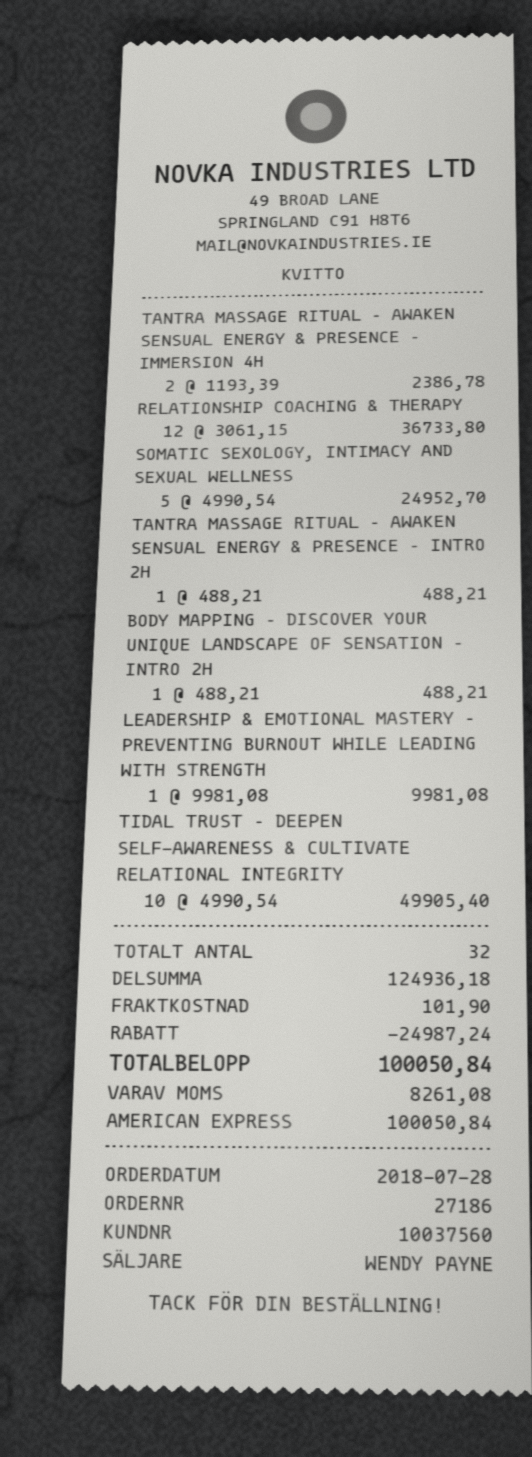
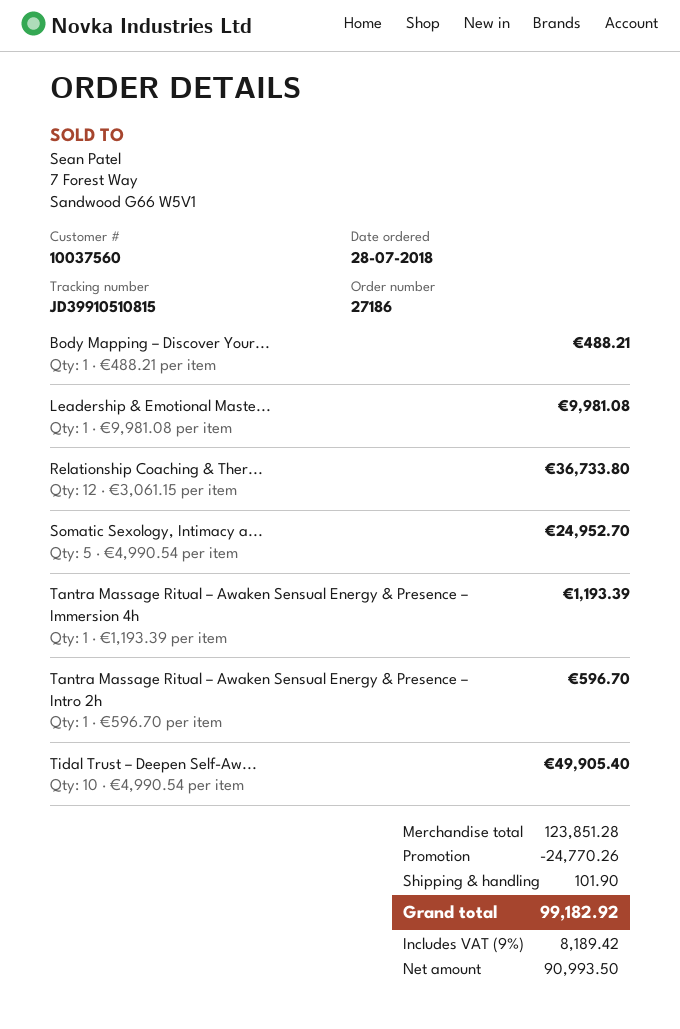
TANTRA MASSAGE RITUAL – AWAKEN SENSUAL ENERGY & PRESENCE – IMMERSION 4H: 2 x 1193.39 = 2386.78 -> 1 x 1193.39 = 1193.39
TANTRA MASSAGE RITUAL – AWAKEN SENSUAL ENERGY & PRESENCE – INTRO 2H: 1 x 488.21 = 488.21 -> 1 x 596.70 = 596.70
subtotal: 124936.18 -> 123851.28
discount: 24987.24 -> 24770.26
tax: 8261.08 -> 8189.42
total: 100050.84 -> 99182.92

